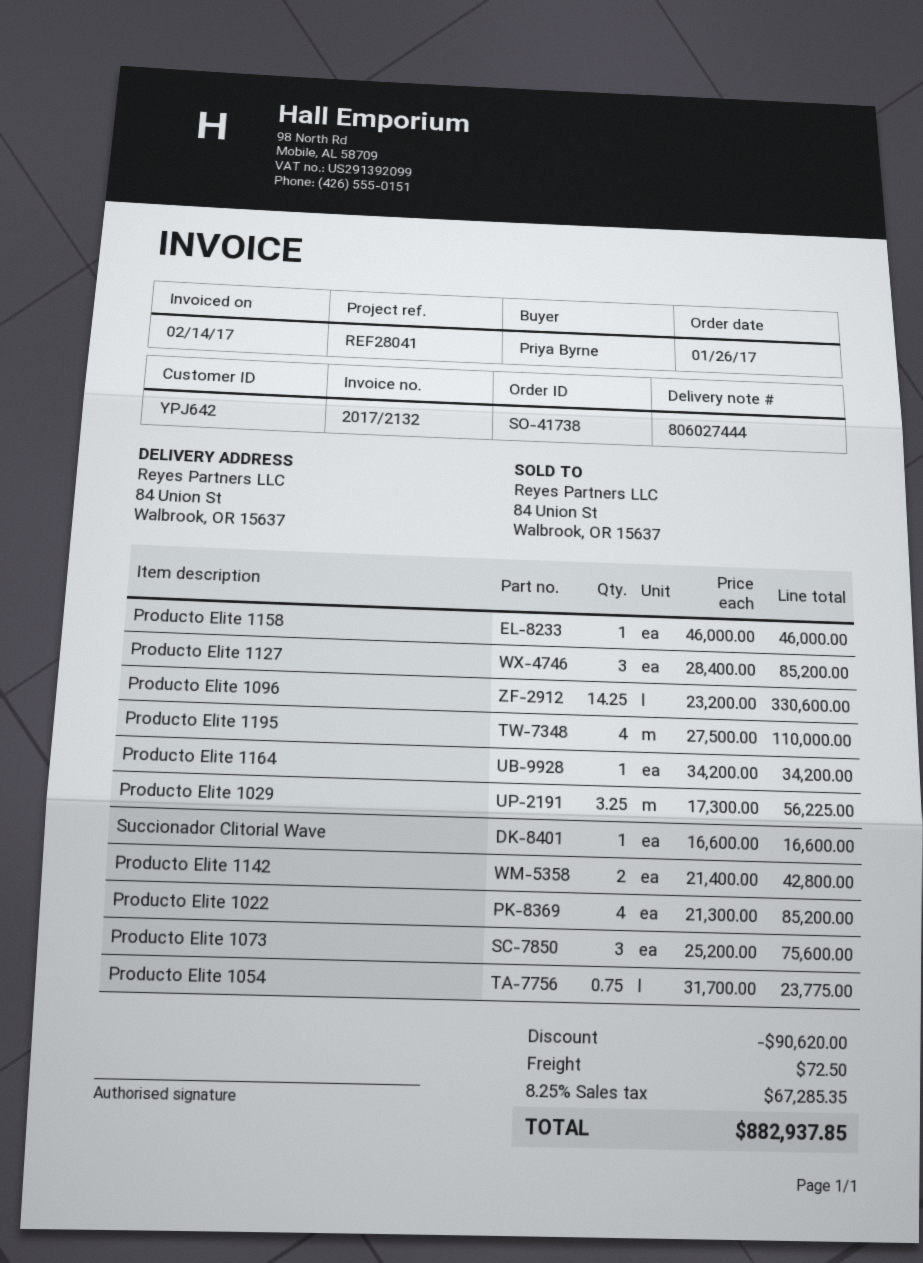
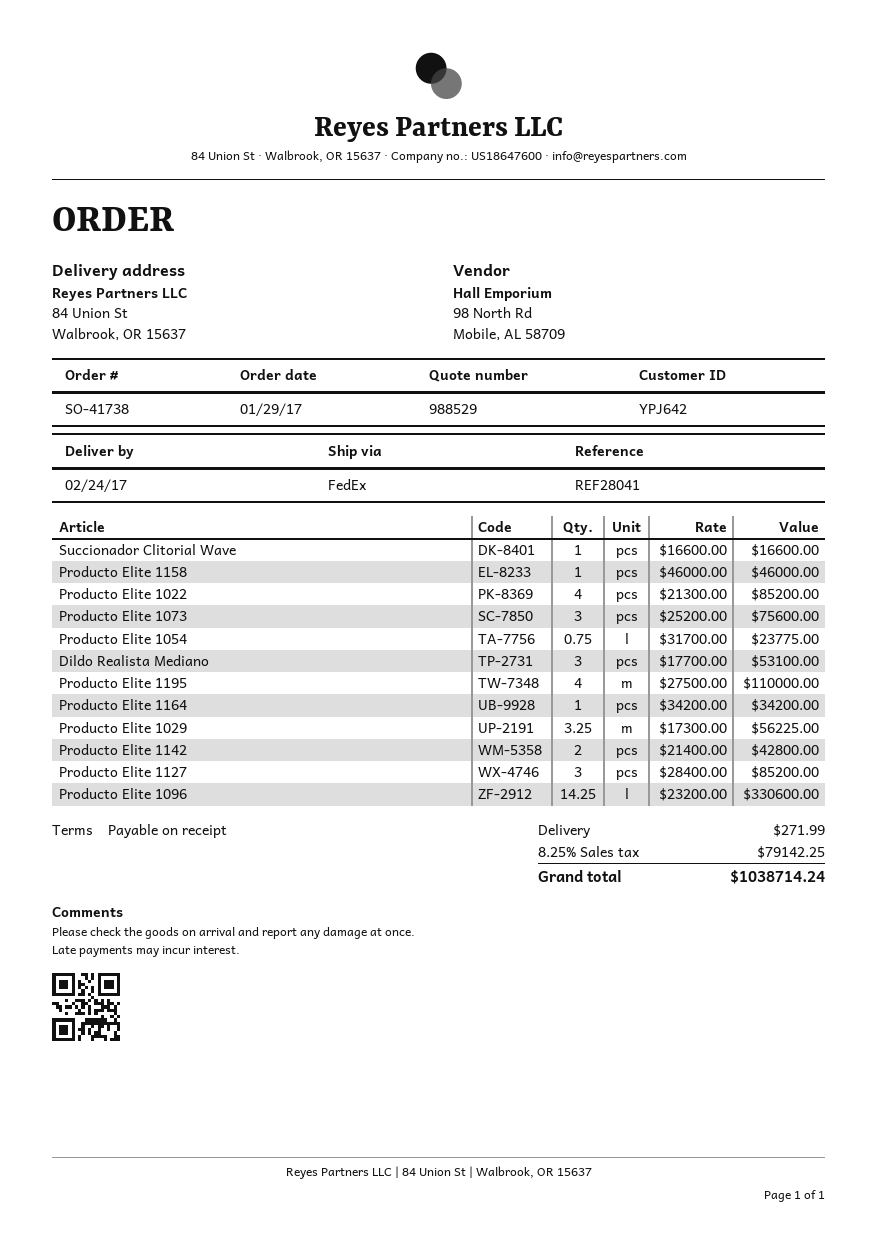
order date: 2017-01-26 -> 2017-01-29
Dildo Realista Mediano: none -> 3 x 17700.00 = 53100.00
discount: 90620.00 -> none
shipping: 72.50 -> 271.99
tax: 8.25% = 67285.35 -> 8.25% = 79142.25
total: 882937.85 -> 1038714.24

